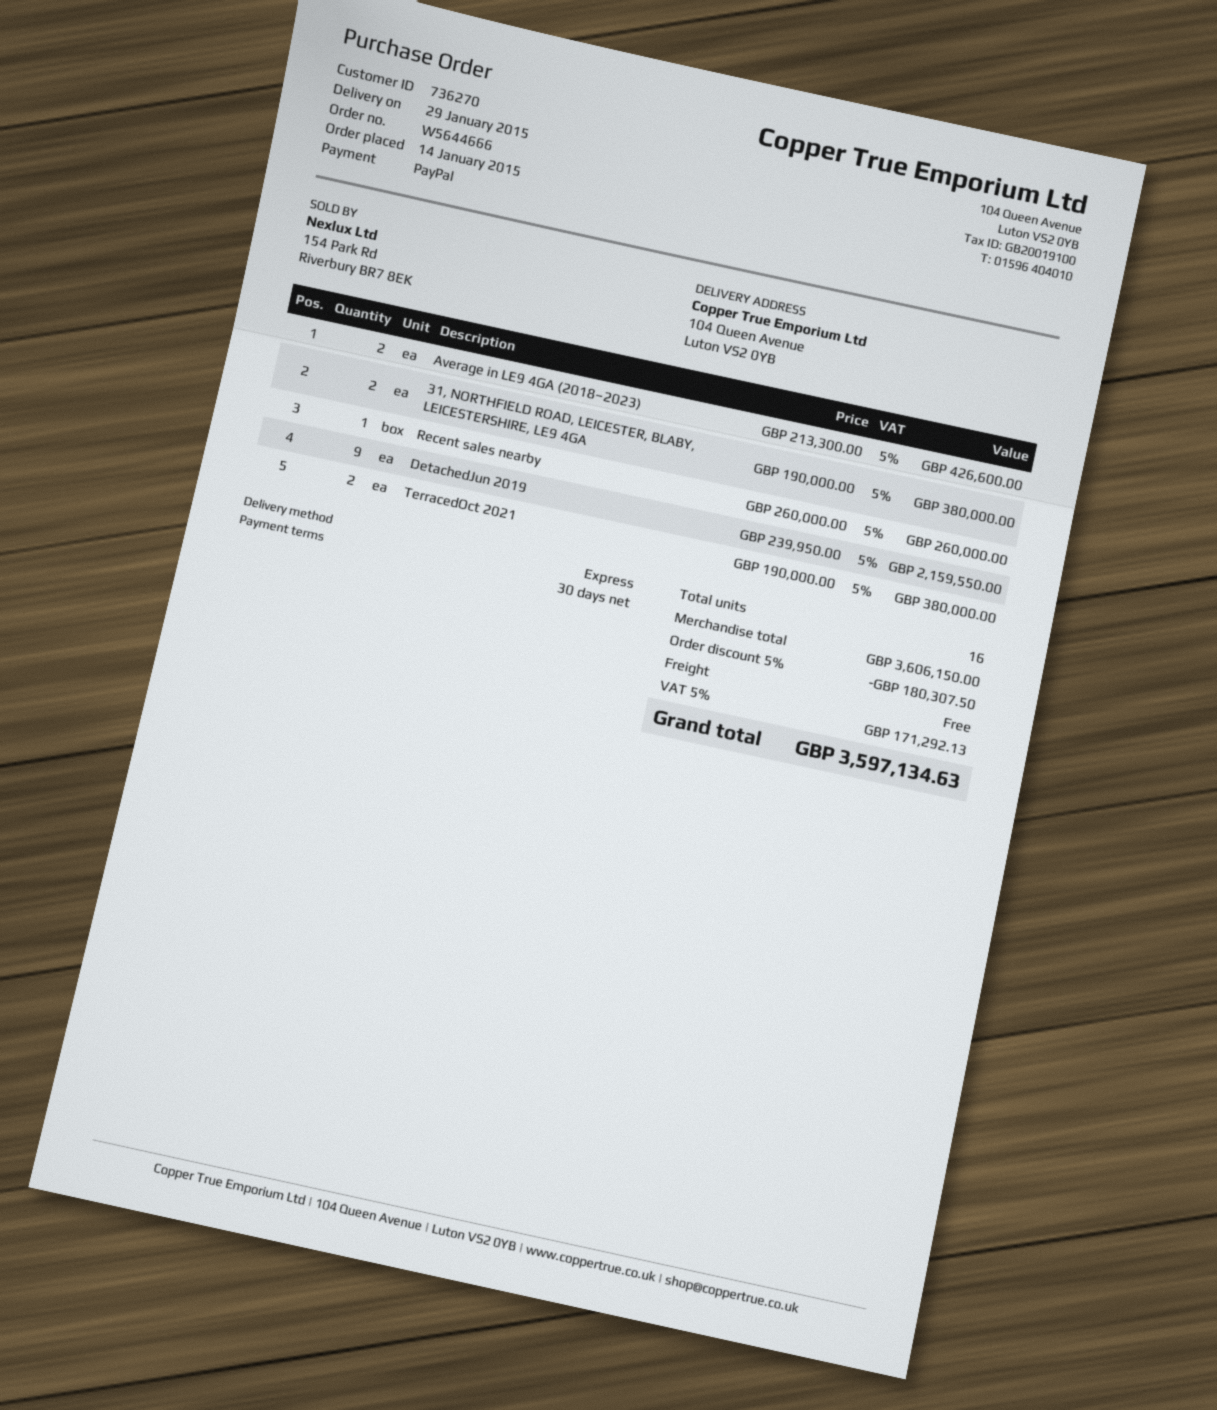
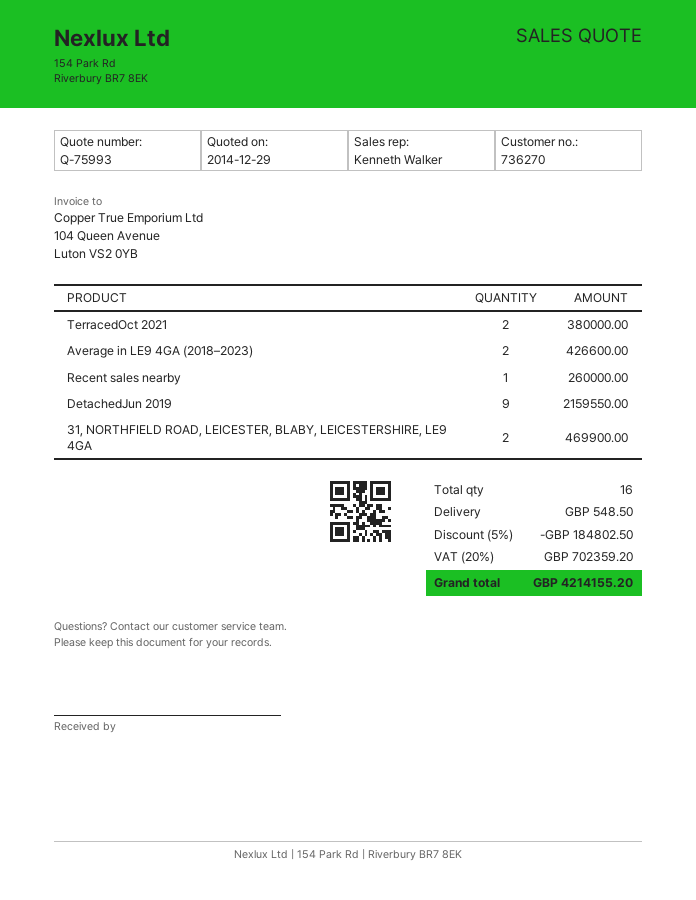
31, NORTHFIELD ROAD, LEICESTER, BLABY, LEICESTERSHIRE, LE9 4GA: 2 for 380000.00 -> 2 for 469900.00
discount: 5% = 180307.50 -> 5% = 184802.50
shipping: 0.00 -> 548.50
tax: 5% = 171292.13 -> 20% = 702359.20
total: 3597134.63 -> 4214155.20

